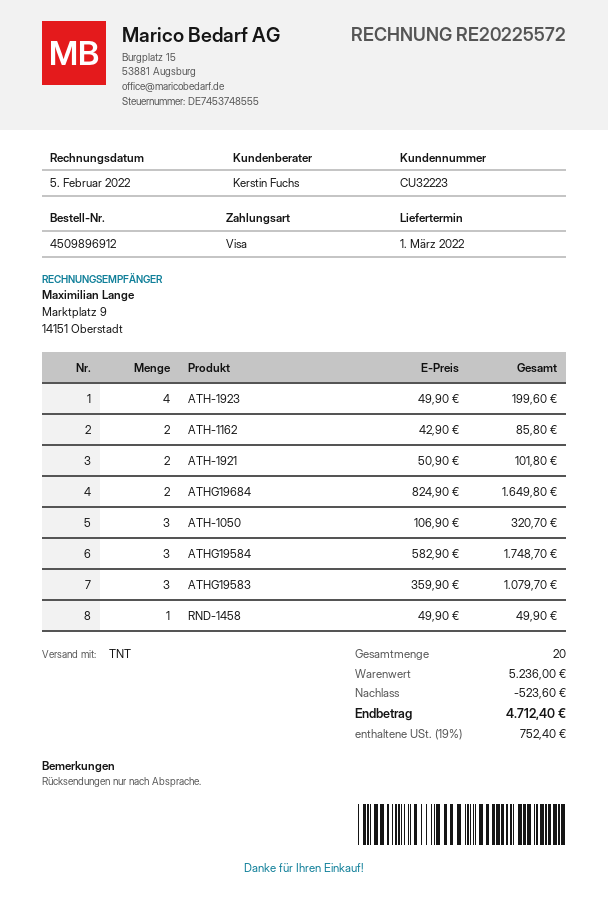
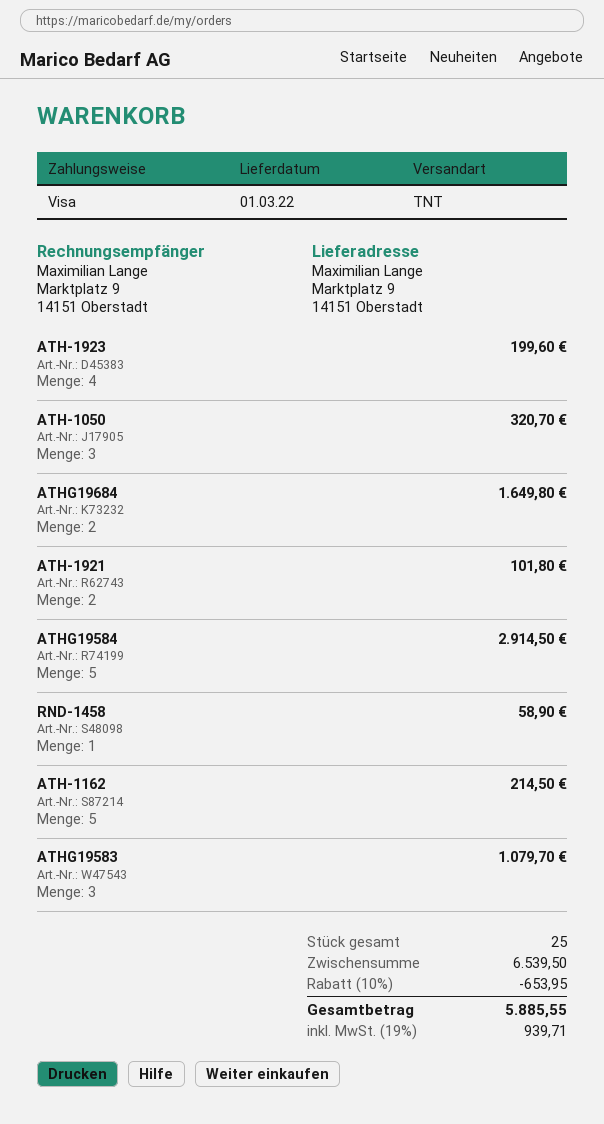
ATH-1162: 2 for 85.80 -> 5 for 214.50
ATHG19584: 3 for 1748.70 -> 5 for 2914.50
RND-1458: 1 for 49.90 -> 1 for 58.90
total quantity: 20 -> 25
subtotal: 5236.00 -> 6539.50
discount: 523.60 -> 653.95
tax: 19% = 752.40 -> 19% = 939.71
total: 4712.40 -> 5885.55

